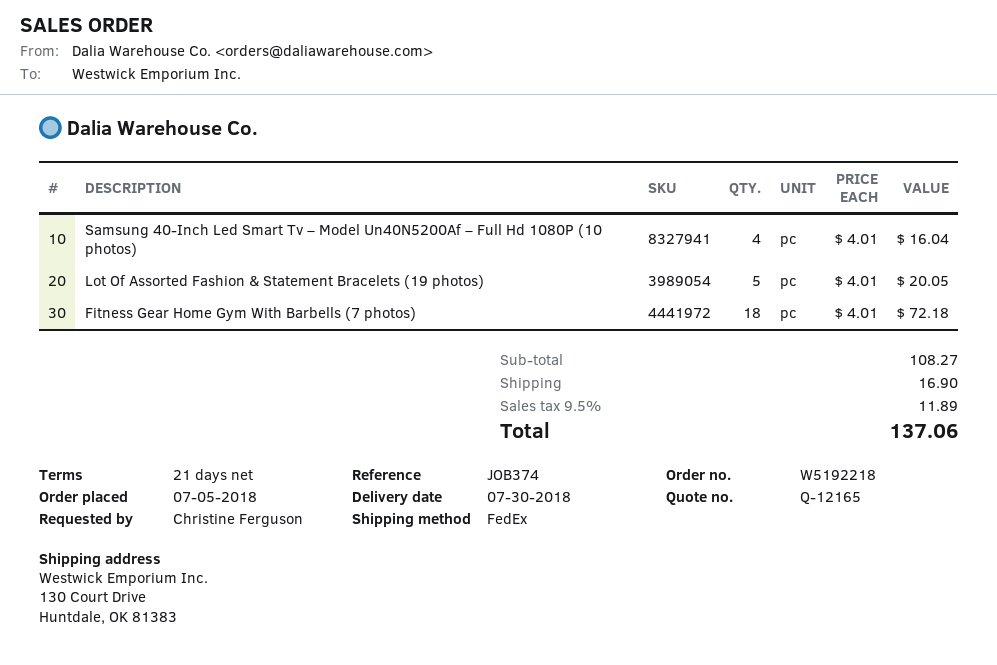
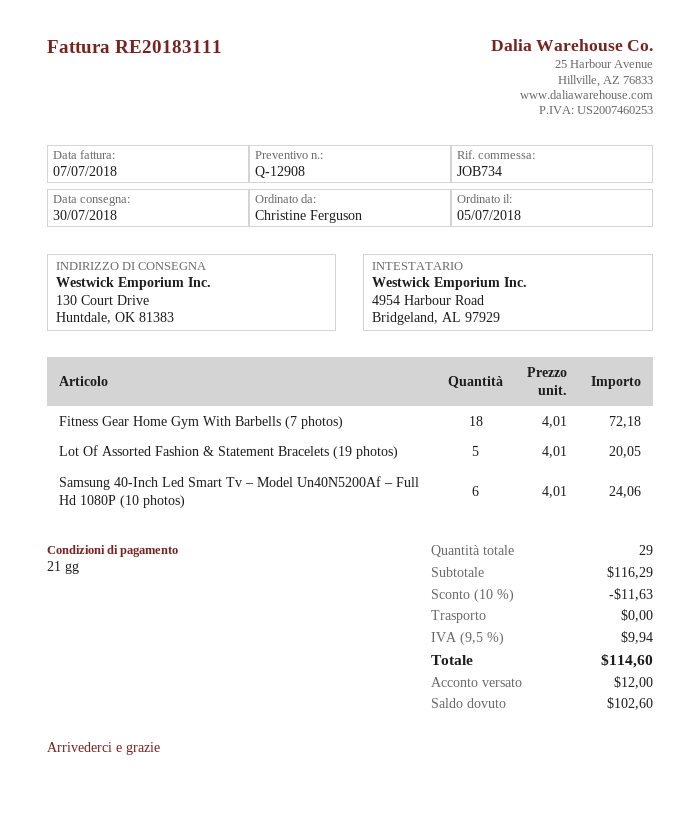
quote number: Q-12165 -> Q-12908
reference: JOB374 -> JOB734
Samsung 40-Inch Led Smart Tv – Model Un40N5200Af – Full Hd 1080P (10 photos): 4 x 4.01 = 16.04 -> 6 x 4.01 = 24.06
subtotal: 108.27 -> 116.29
discount: none -> 10% = 11.63
shipping: 16.90 -> 0.00
tax: 9.5% = 11.89 -> 9.5% = 9.94
total: 137.06 -> 114.60

